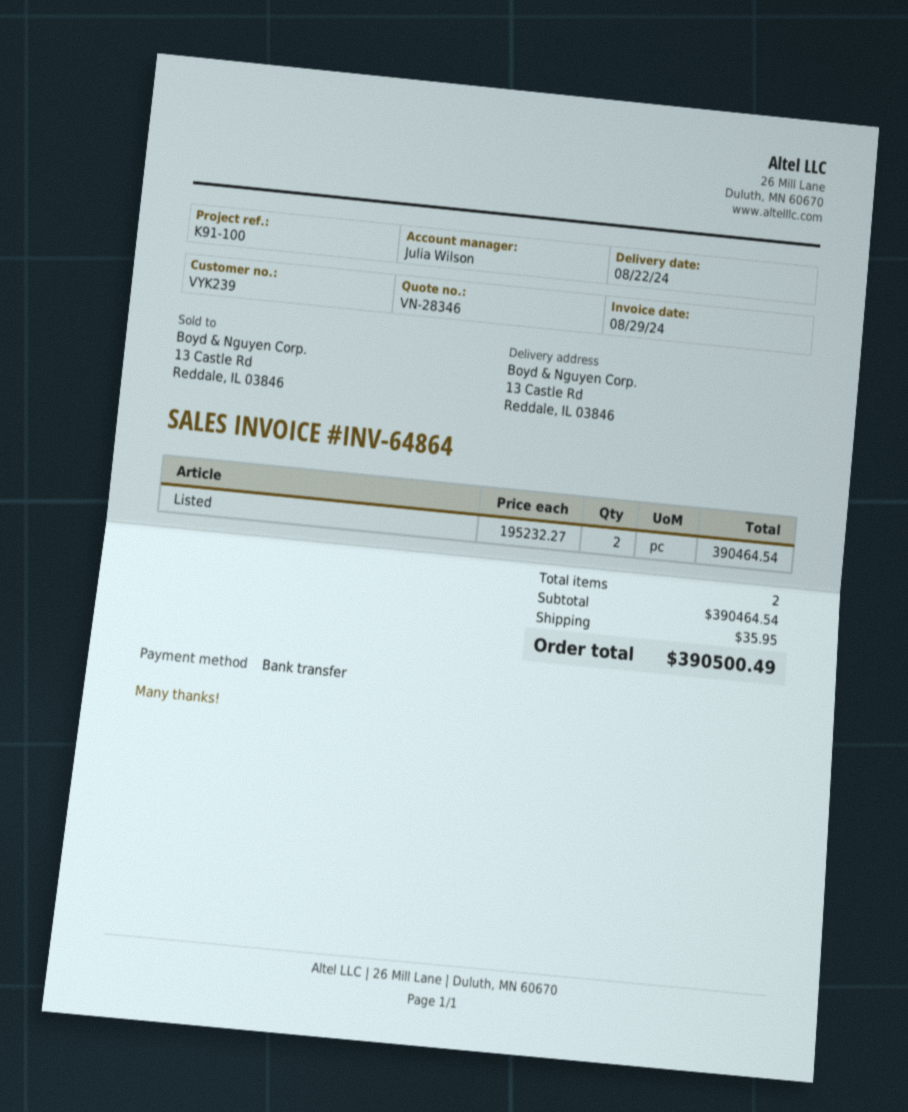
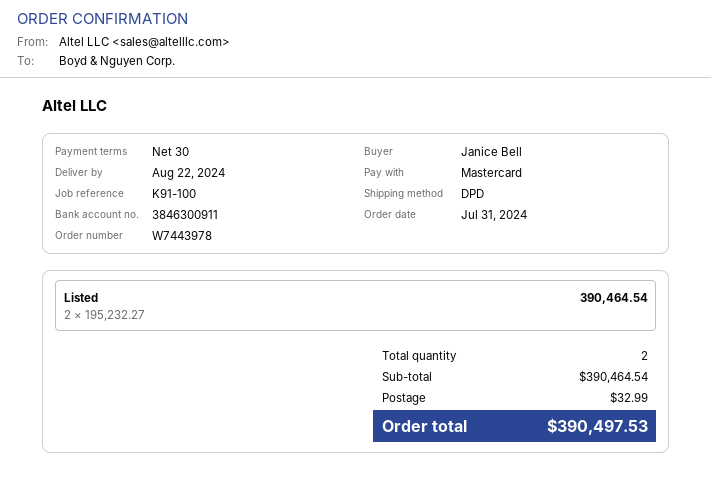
payment method: bank transfer -> Mastercard
shipping: 35.95 -> 32.99
total: 390500.49 -> 390497.53

